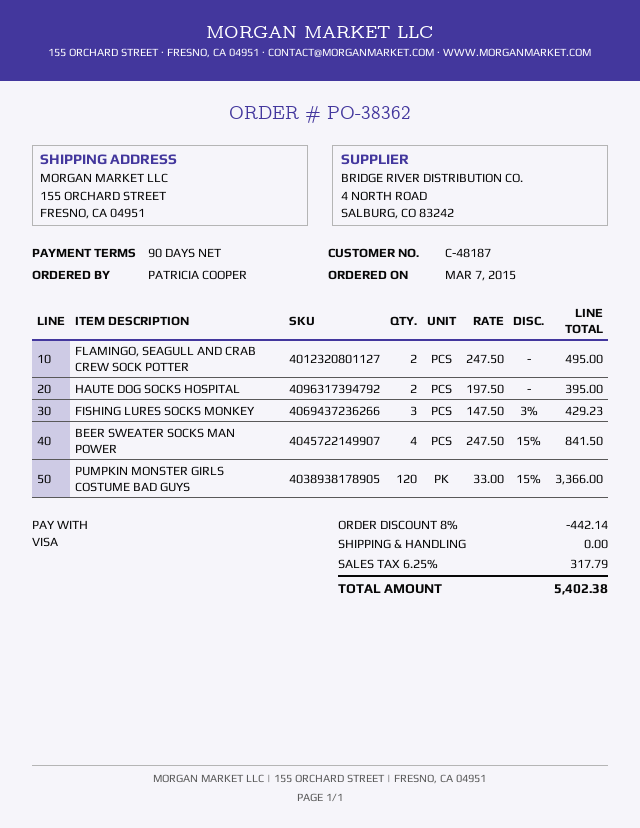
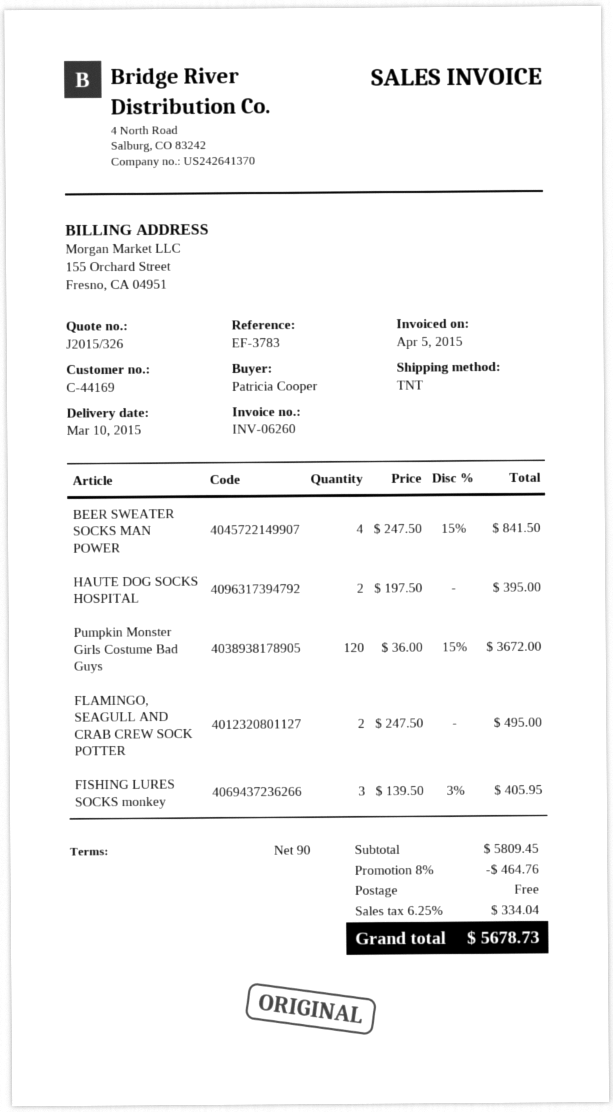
customer number: C-48187 -> C-44169
FISHING LURES SOCKS MONKEY: 3 x 147.50 - 3% = 429.23 -> 3 x 139.50 - 3% = 405.95
PUMPKIN MONSTER GIRLS COSTUME BAD GUYS: 120 x 33.00 - 15% = 3366.00 -> 120 x 36.00 - 15% = 3672.00
discount: 8% = 442.14 -> 8% = 464.76
tax: 6.25% = 317.79 -> 6.25% = 334.04
total: 5402.38 -> 5678.73

